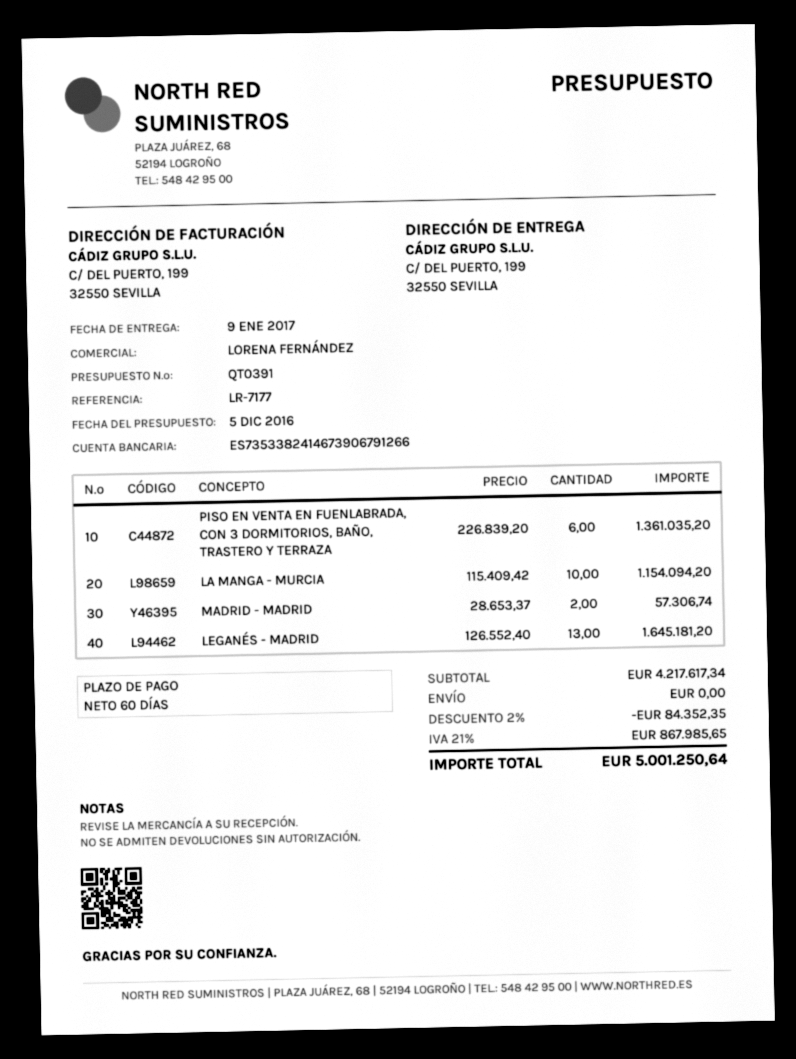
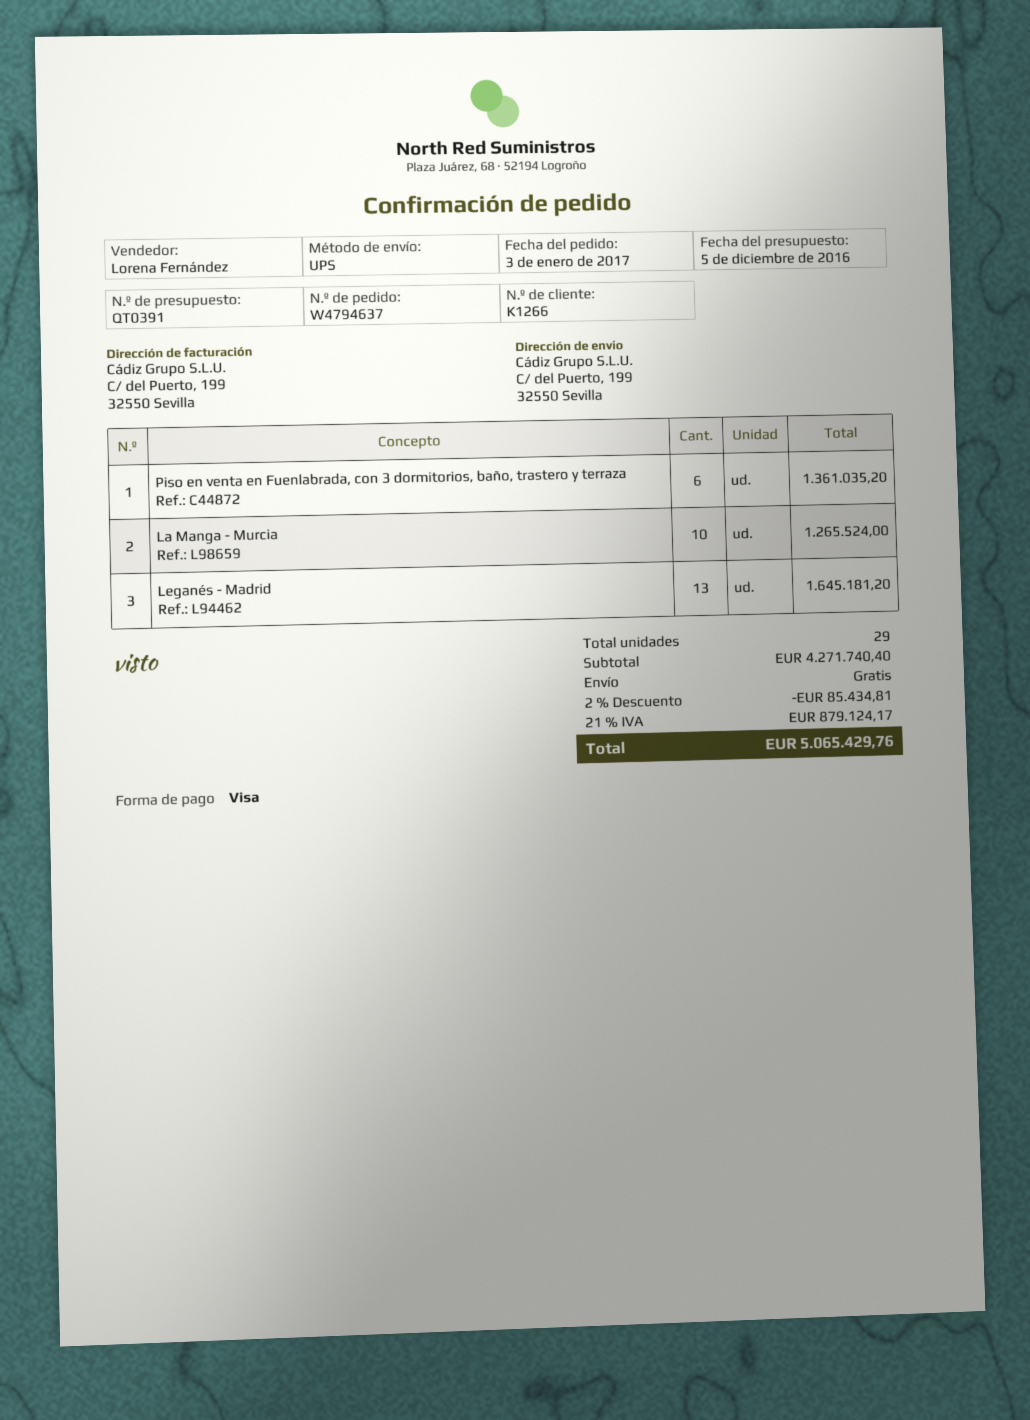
LA MANGA - MURCIA: 10 for 1154094.20 -> 10 for 1265524.00
MADRID - MADRID: 2 for 57306.74 -> none
subtotal: 4217617.34 -> 4271740.40
discount: 2% = 84352.35 -> 2% = 85434.81
tax: 21% = 867985.65 -> 21% = 879124.17
total: 5001250.64 -> 5065429.76

